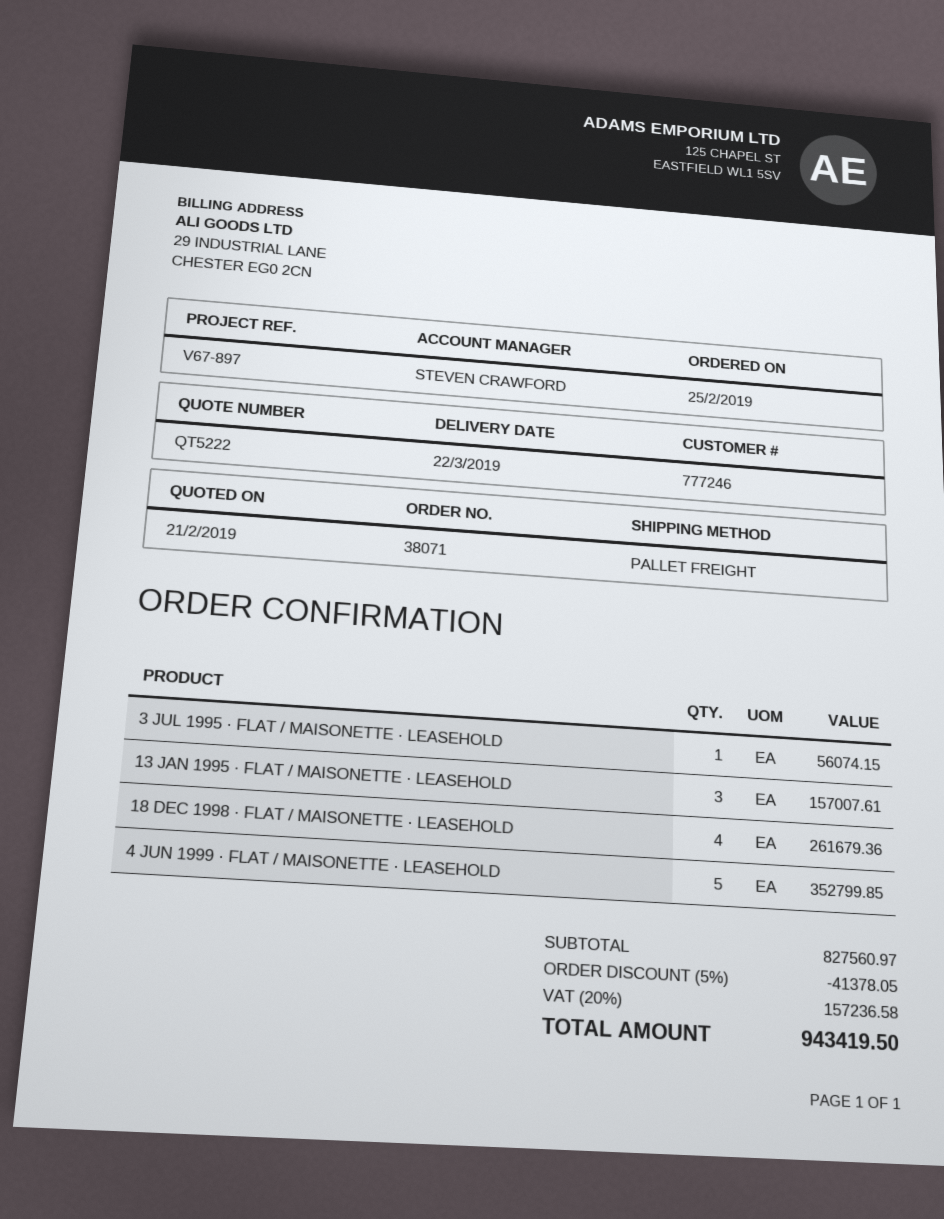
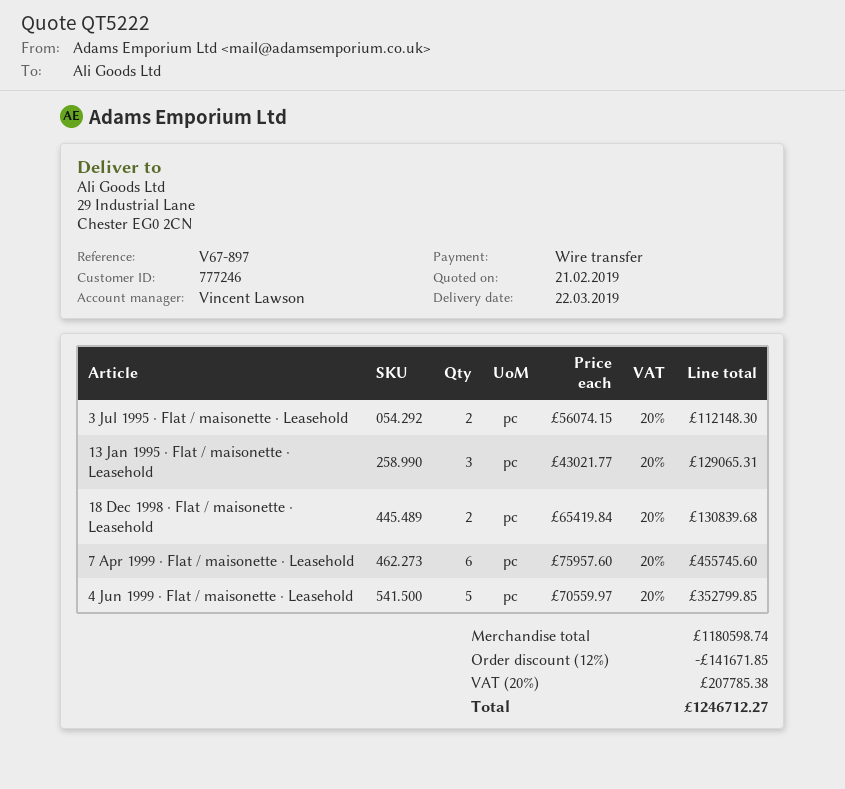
sales rep: STEVEN CRAWFORD -> Vincent Lawson
3 JUL 1995 · FLAT / MAISONETTE · LEASEHOLD: 1 for 56074.15 -> 2 for 112148.30
13 JAN 1995 · FLAT / MAISONETTE · LEASEHOLD: 3 for 157007.61 -> 3 for 129065.31
18 DEC 1998 · FLAT / MAISONETTE · LEASEHOLD: 4 for 261679.36 -> 2 for 130839.68
7 Apr 1999 · Flat / maisonette · Leasehold: none -> 6 for 455745.60
subtotal: 827560.97 -> 1180598.74
discount: 5% = 41378.05 -> 12% = 141671.85
tax: 20% = 157236.58 -> 20% = 207785.38
total: 943419.50 -> 1246712.27

